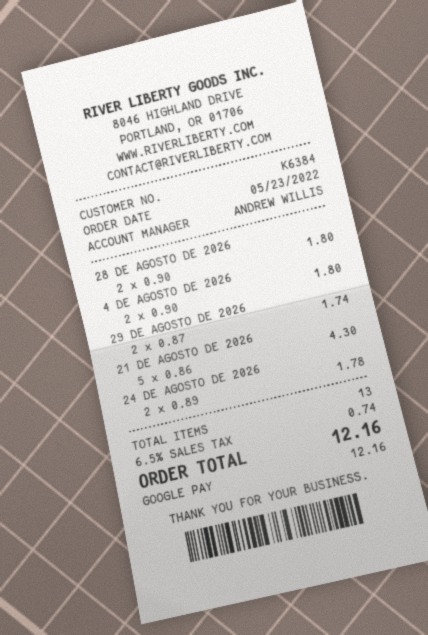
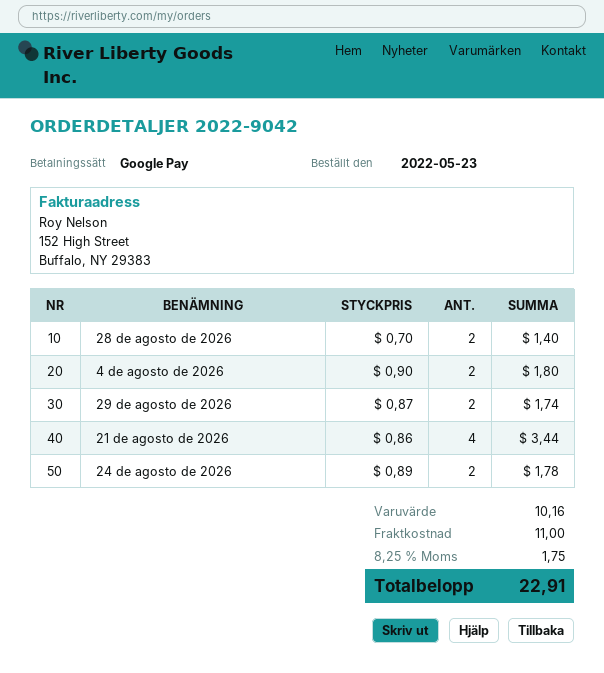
28 DE AGOSTO DE 2026: 2 x 0.90 = 1.80 -> 2 x 0.70 = 1.40
21 DE AGOSTO DE 2026: 5 x 0.86 = 4.30 -> 4 x 0.86 = 3.44
shipping: none -> 11.00
tax: 6.5% = 0.74 -> 8.25% = 1.75
total: 12.16 -> 22.91

